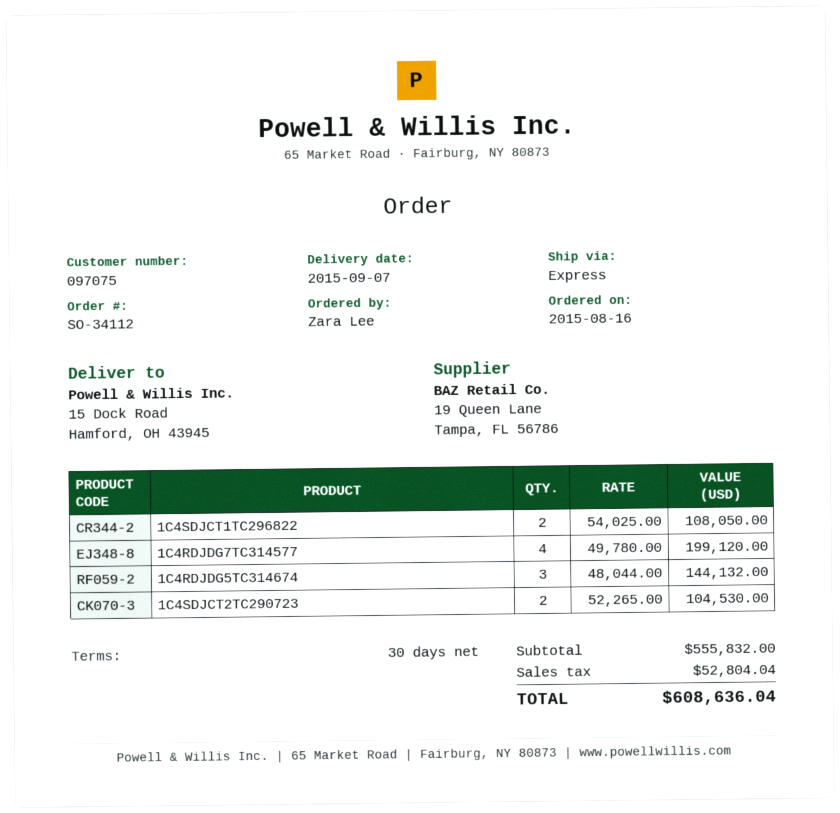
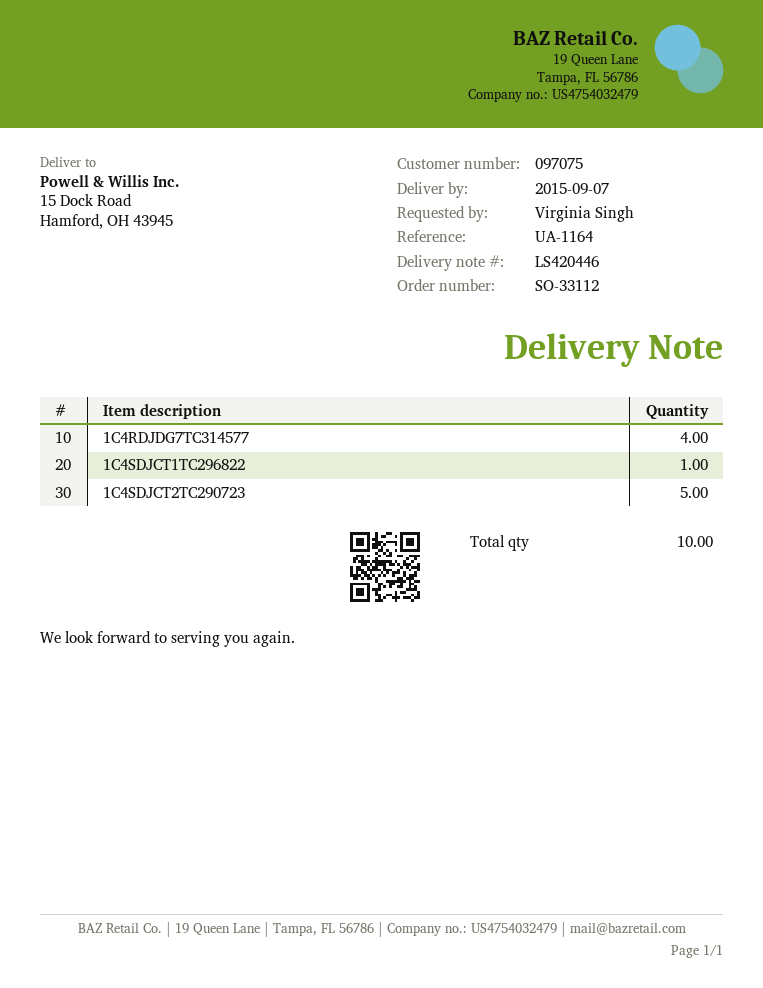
order number: SO-34112 -> SO-33112
ordered by: Zara Lee -> Virginia Singh
1C4SDJCT1TC296822: 2 -> 1
1C4RDJDG5TC314674: 3 -> none
1C4SDJCT2TC290723: 2 -> 5

